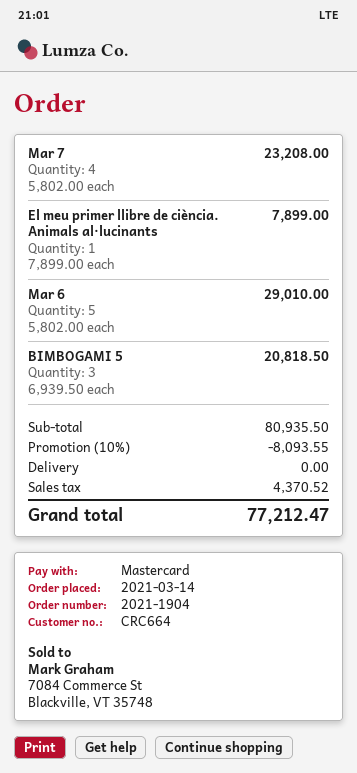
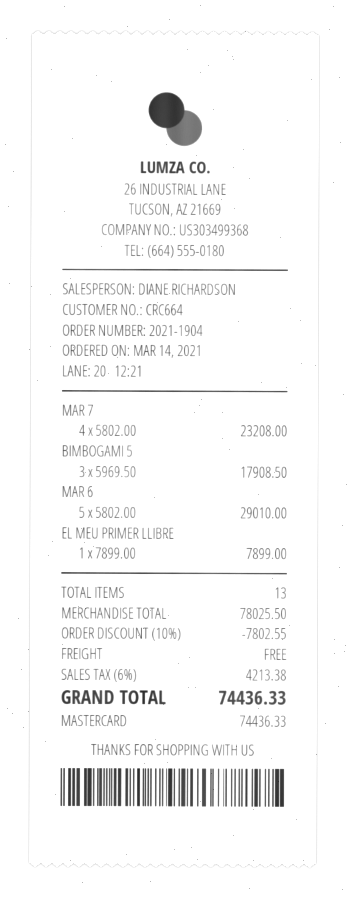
BIMBOGAMI 5: 3 x 6939.50 = 20818.50 -> 3 x 5969.50 = 17908.50
subtotal: 80935.50 -> 78025.50
discount: 10% = 8093.55 -> 10% = 7802.55
tax: 4370.52 -> 4213.38
total: 77212.47 -> 74436.33

